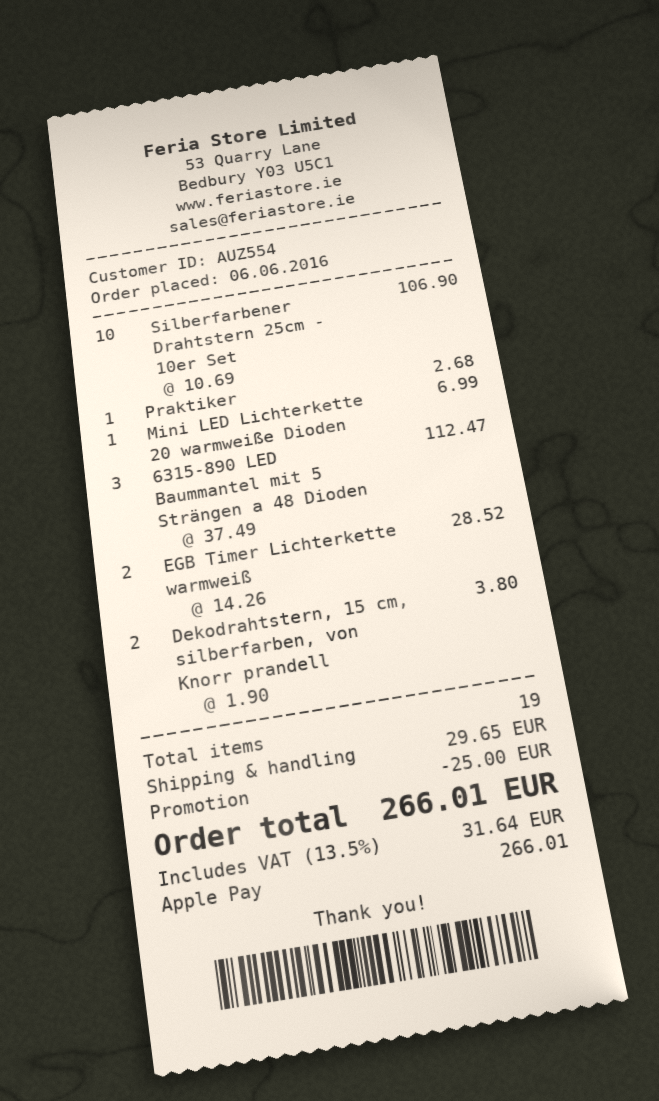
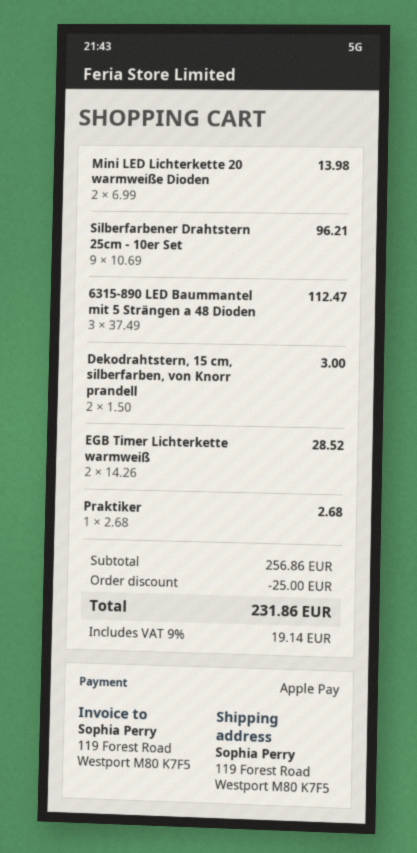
Silberfarbener Drahtstern 25cm - 10er Set: 10 x 10.69 = 106.90 -> 9 x 10.69 = 96.21
Mini LED Lichterkette 20 warmweiße Dioden: 1 x 6.99 = 6.99 -> 2 x 6.99 = 13.98
Dekodrahtstern, 15 cm, silberfarben, von Knorr prandell: 2 x 1.90 = 3.80 -> 2 x 1.50 = 3.00
shipping: 29.65 -> none
tax: 13.5% = 31.64 -> 9% = 19.14
total: 266.01 -> 231.86

